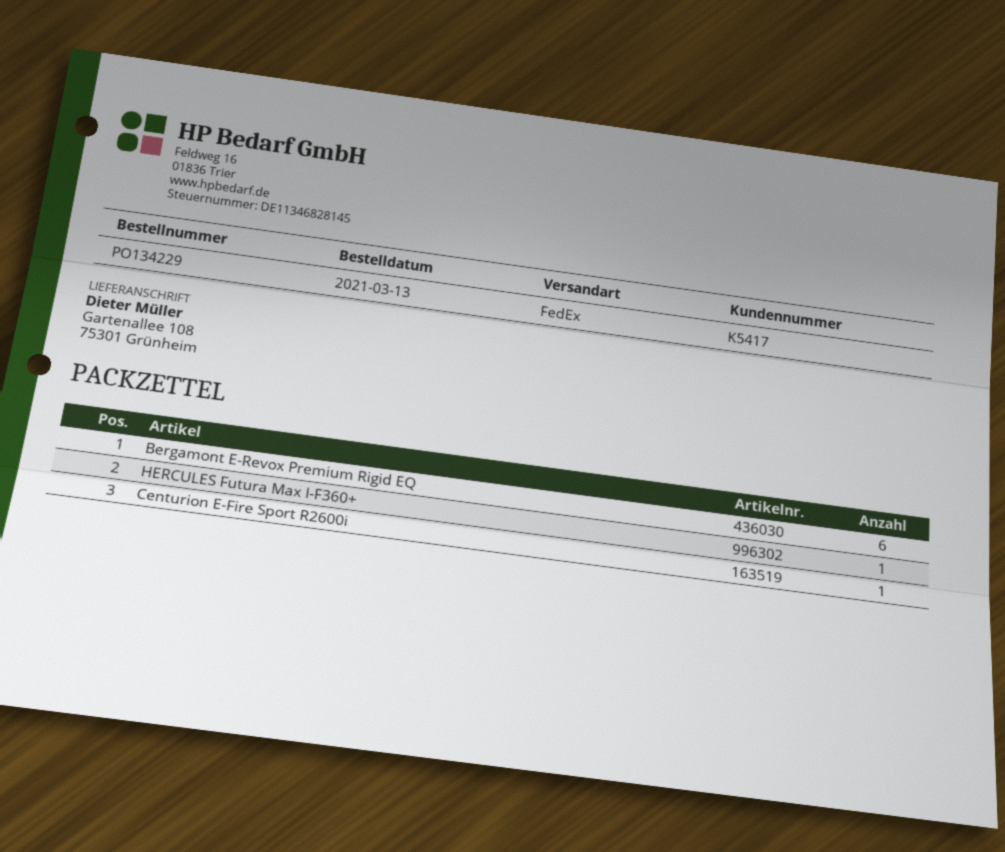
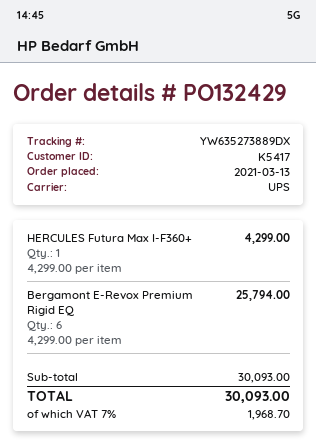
order number: PO134229 -> PO132429
shipping method: FedEx -> UPS
Centurion E-Fire Sport R2600i: 1 -> none

